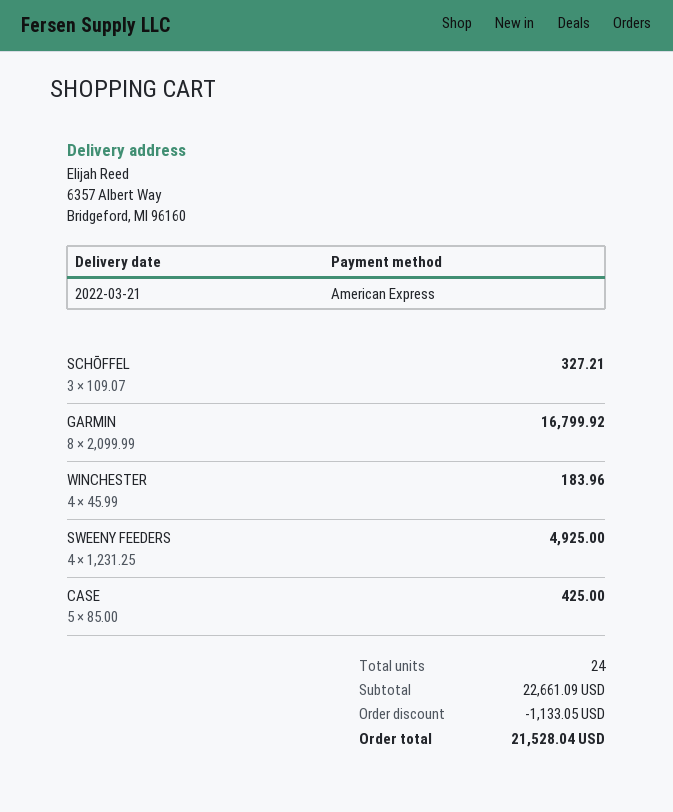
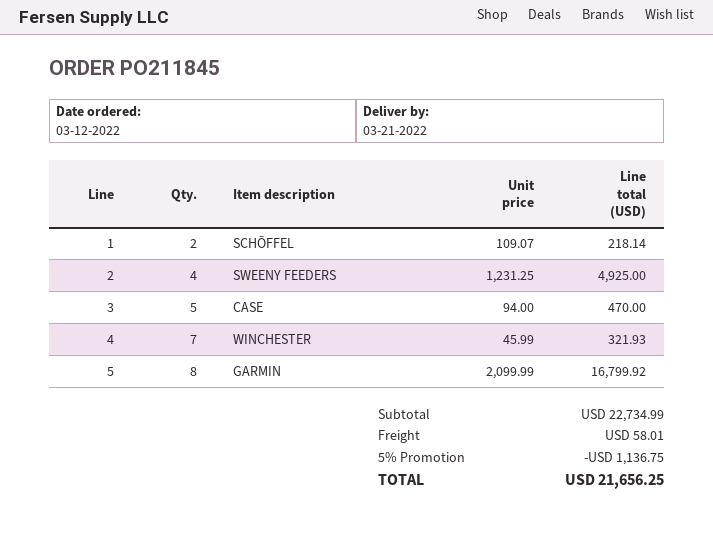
SCHŌFFEL: 3 x 109.07 = 327.21 -> 2 x 109.07 = 218.14
WINCHESTER: 4 x 45.99 = 183.96 -> 7 x 45.99 = 321.93
CASE: 5 x 85.00 = 425.00 -> 5 x 94.00 = 470.00
subtotal: 22661.09 -> 22734.99
discount: 1133.05 -> 1136.75
shipping: none -> 58.01
total: 21528.04 -> 21656.25

